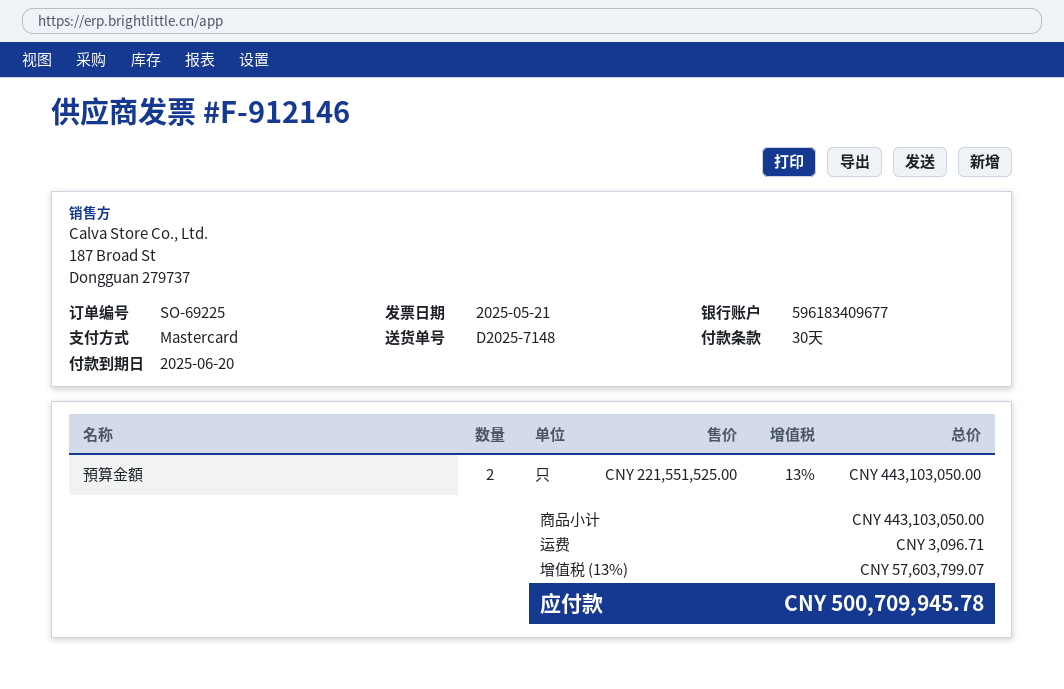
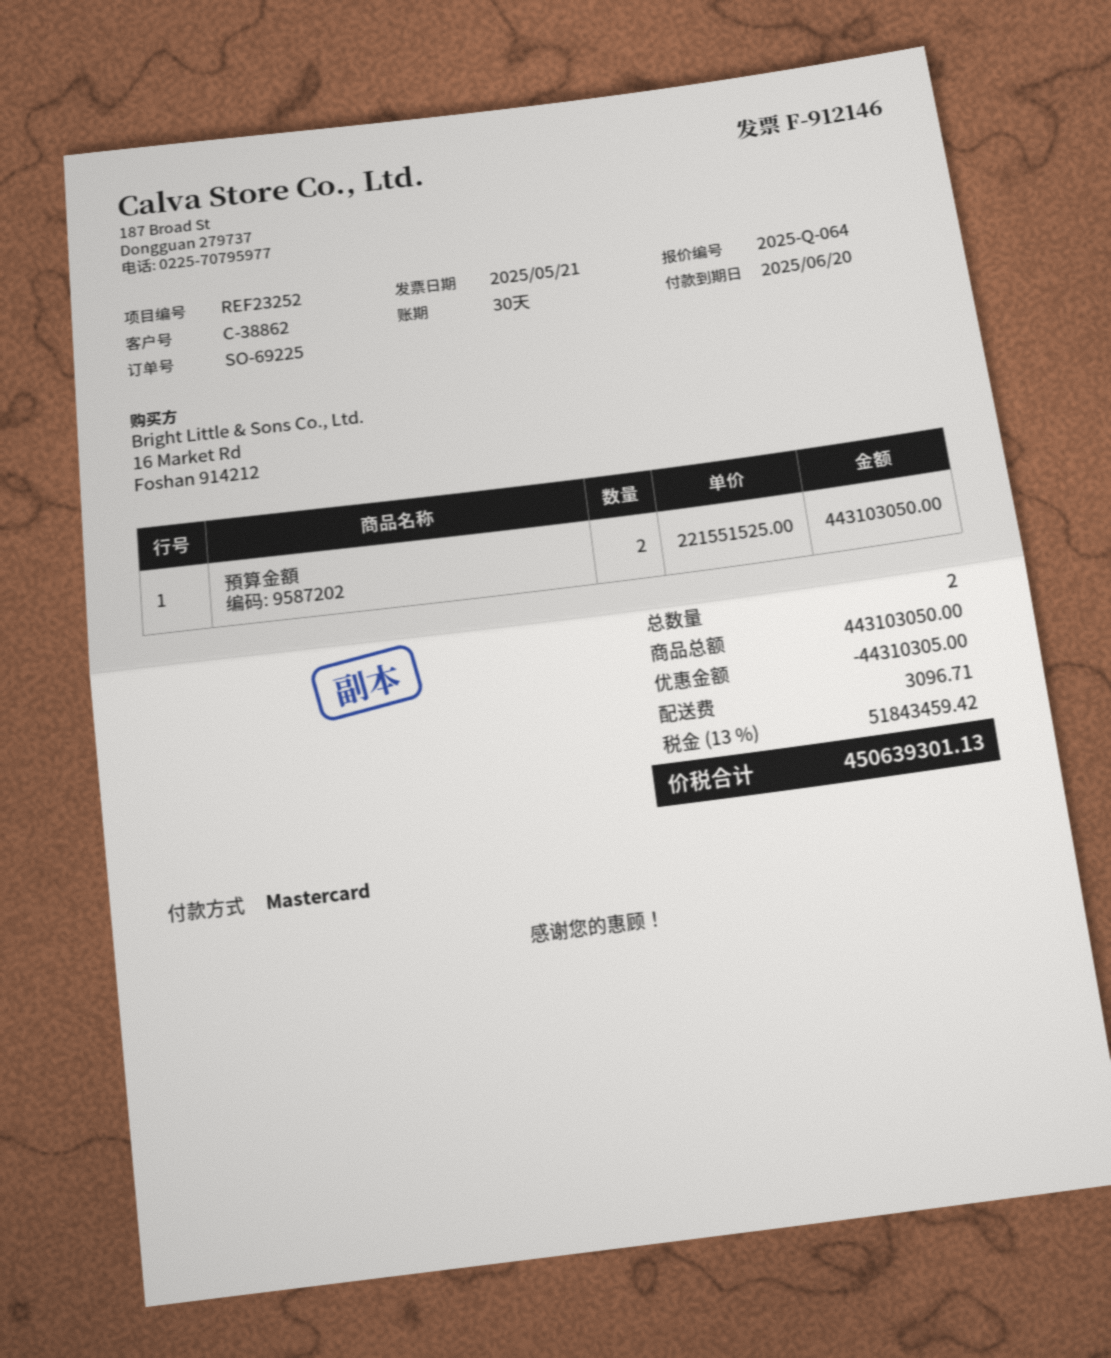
discount: none -> 44310305.00
tax: 13% = 57603799.07 -> 13% = 51843459.42
total: 500709945.78 -> 450639301.13

